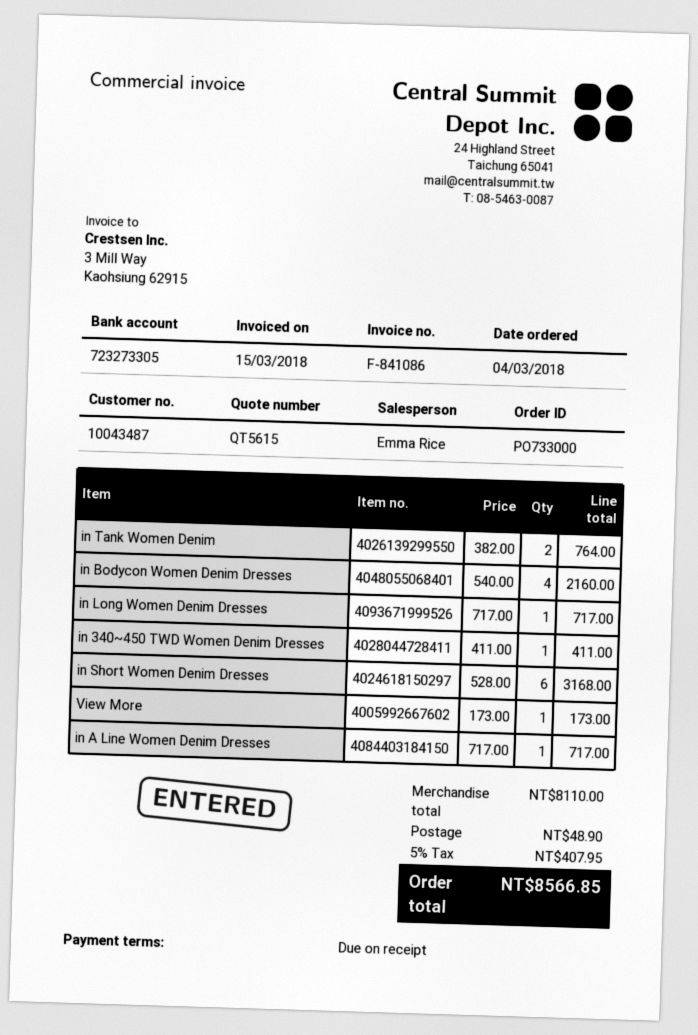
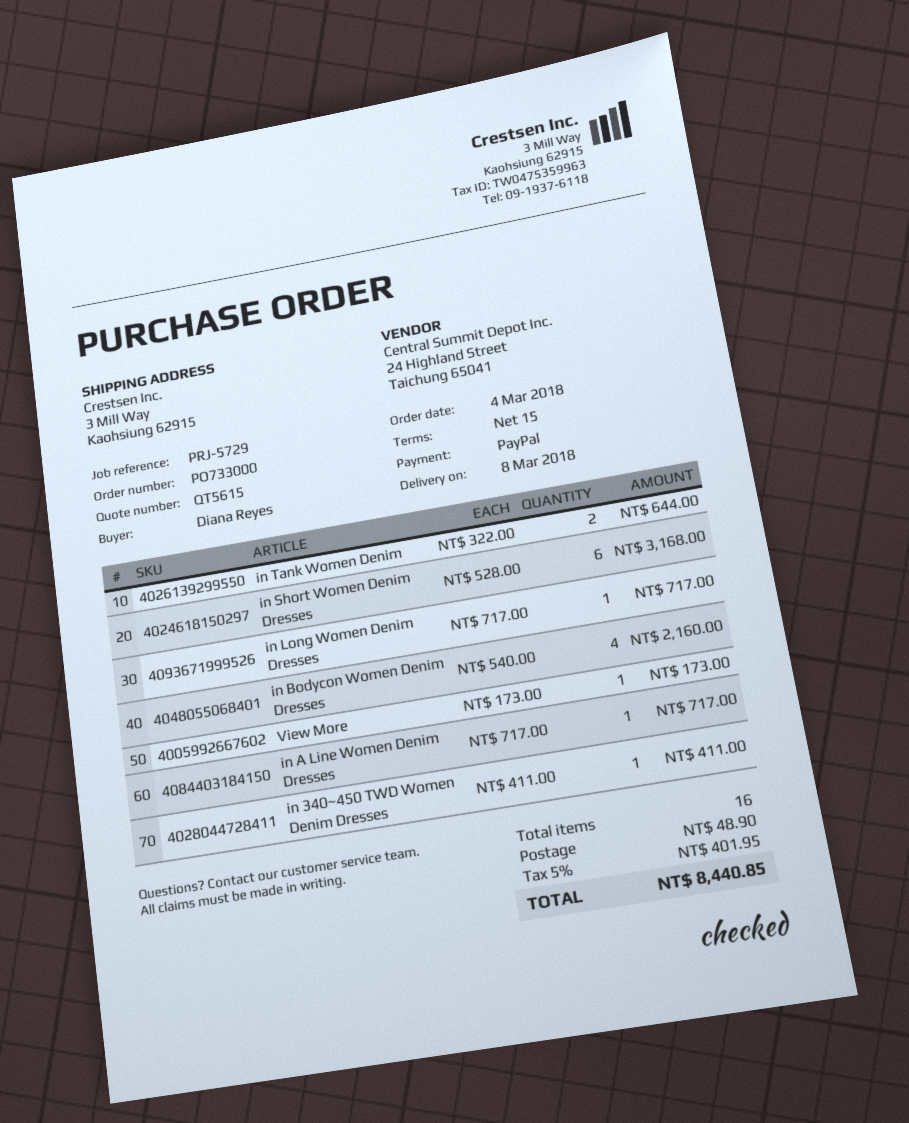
payment terms: on receipt -> 15 days
in Tank Women Denim: 2 x 382.00 = 764.00 -> 2 x 322.00 = 644.00
tax: 5% = 407.95 -> 5% = 401.95
total: 8566.85 -> 8440.85

